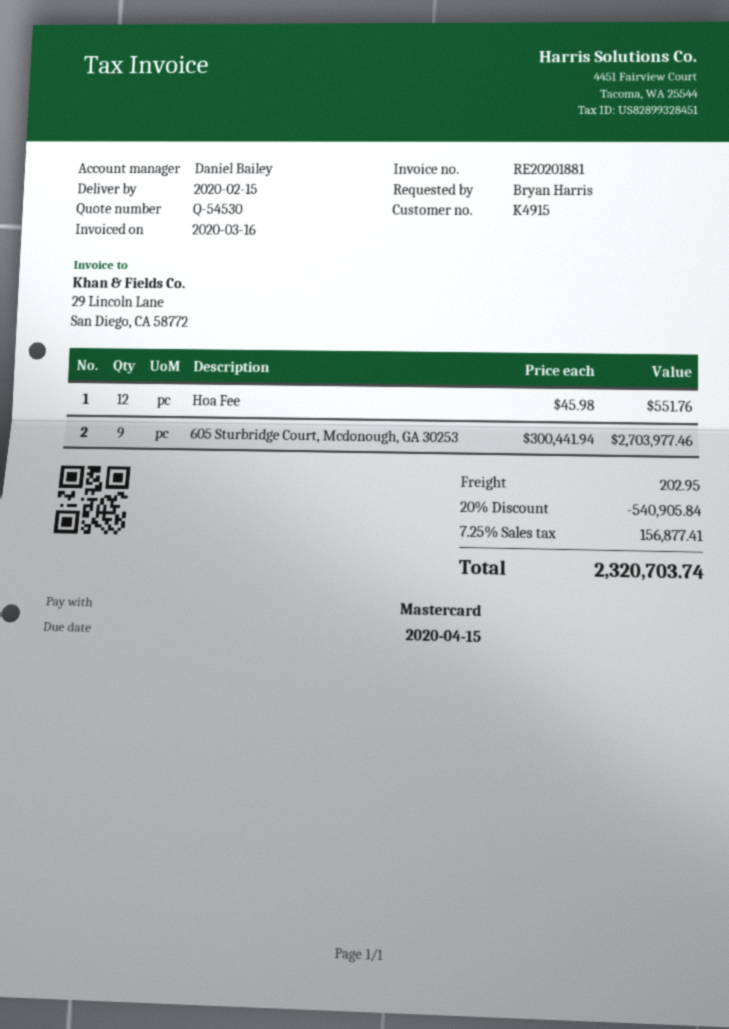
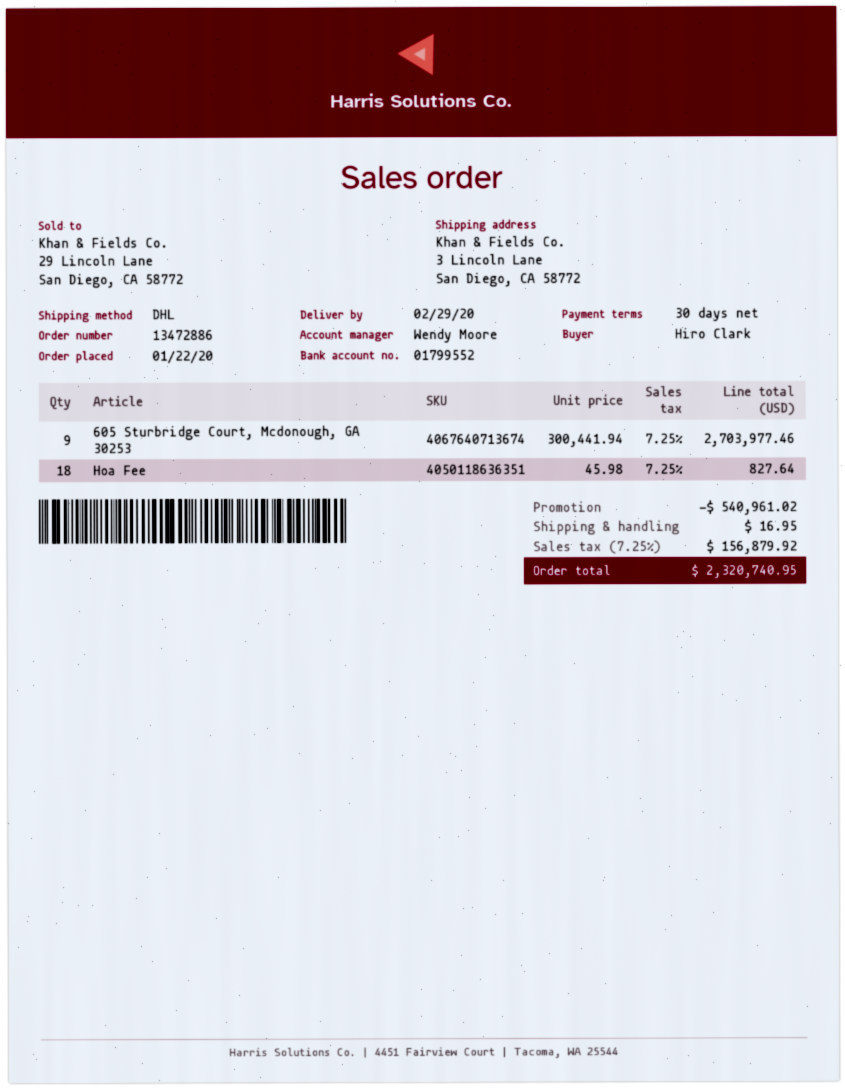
delivery date: 2020-02-15 -> 2020-02-29
ordered by: Bryan Harris -> Hiro Clark
sales rep: Daniel Bailey -> Wendy Moore
Hoa Fee: 12 x 45.98 = 551.76 -> 18 x 45.98 = 827.64
discount: 540905.84 -> 540961.02
shipping: 202.95 -> 16.95
tax: 7.25% = 156877.41 -> 7.25% = 156879.92
total: 2320703.74 -> 2320740.95

